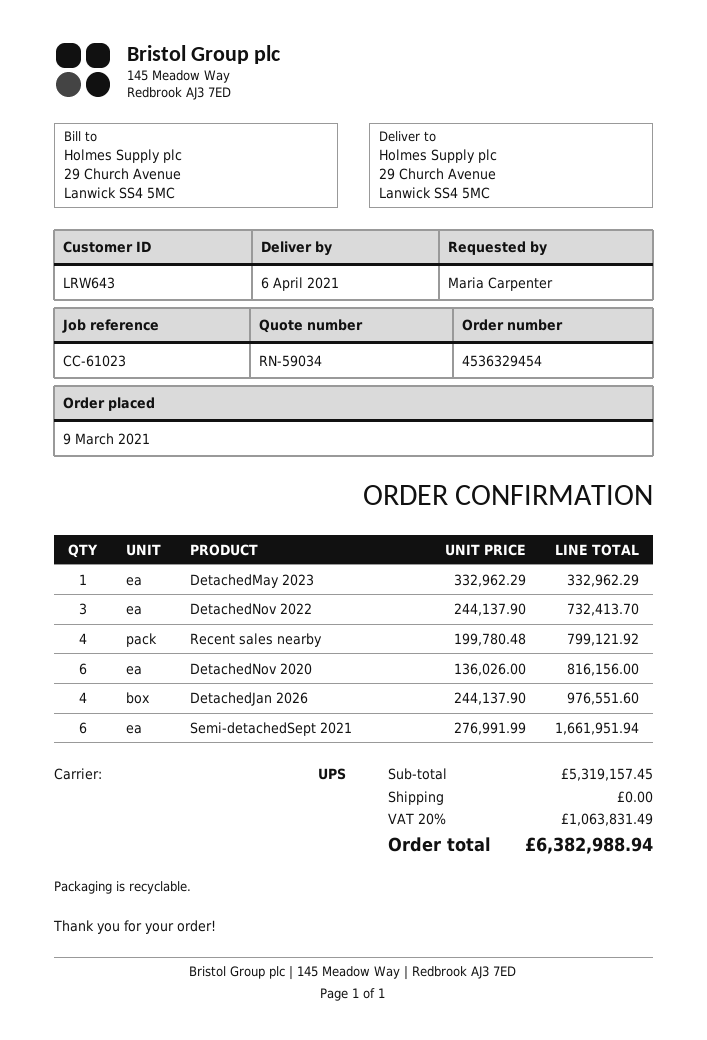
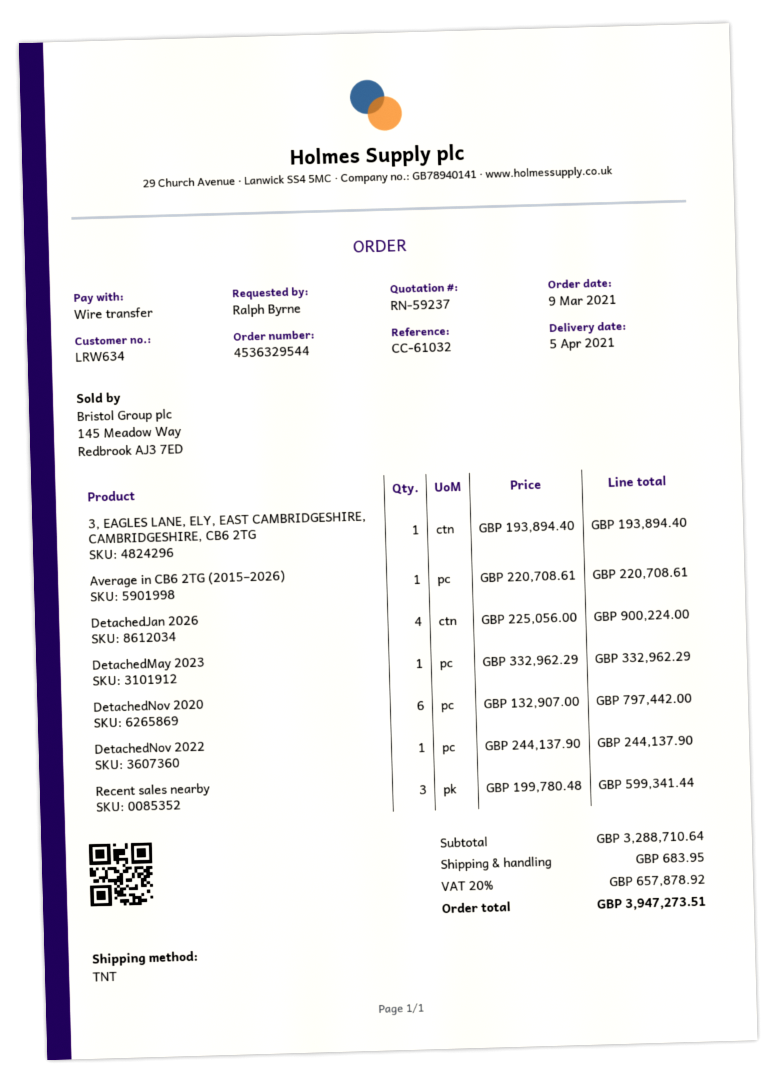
quote number: RN-59034 -> RN-59237
order number: 4536329454 -> 4536329544
delivery date: 2021-04-06 -> 2021-04-05
customer number: LRW643 -> LRW634
reference: CC-61023 -> CC-61032
ordered by: Maria Carpenter -> Ralph Byrne
shipping method: UPS -> TNT
DetachedNov 2022: 3 x 244137.90 = 732413.70 -> 1 x 244137.90 = 244137.90
Recent sales nearby: 4 x 199780.48 = 799121.92 -> 3 x 199780.48 = 599341.44
DetachedNov 2020: 6 x 136026.00 = 816156.00 -> 6 x 132907.00 = 797442.00
DetachedJan 2026: 4 x 244137.90 = 976551.60 -> 4 x 225056.00 = 900224.00
Semi-detachedSept 2021: 6 x 276991.99 = 1661951.94 -> none
3, EAGLES LANE, ELY, EAST CAMBRIDGESHIRE, CAMBRIDGESHIRE, CB6 2TG: none -> 1 x 193894.40 = 193894.40
Average in CB6 2TG (2015–2026): none -> 1 x 220708.61 = 220708.61
subtotal: 5319157.45 -> 3288710.64
shipping: 0.00 -> 683.95
tax: 20% = 1063831.49 -> 20% = 657878.92
total: 6382988.94 -> 3947273.51

